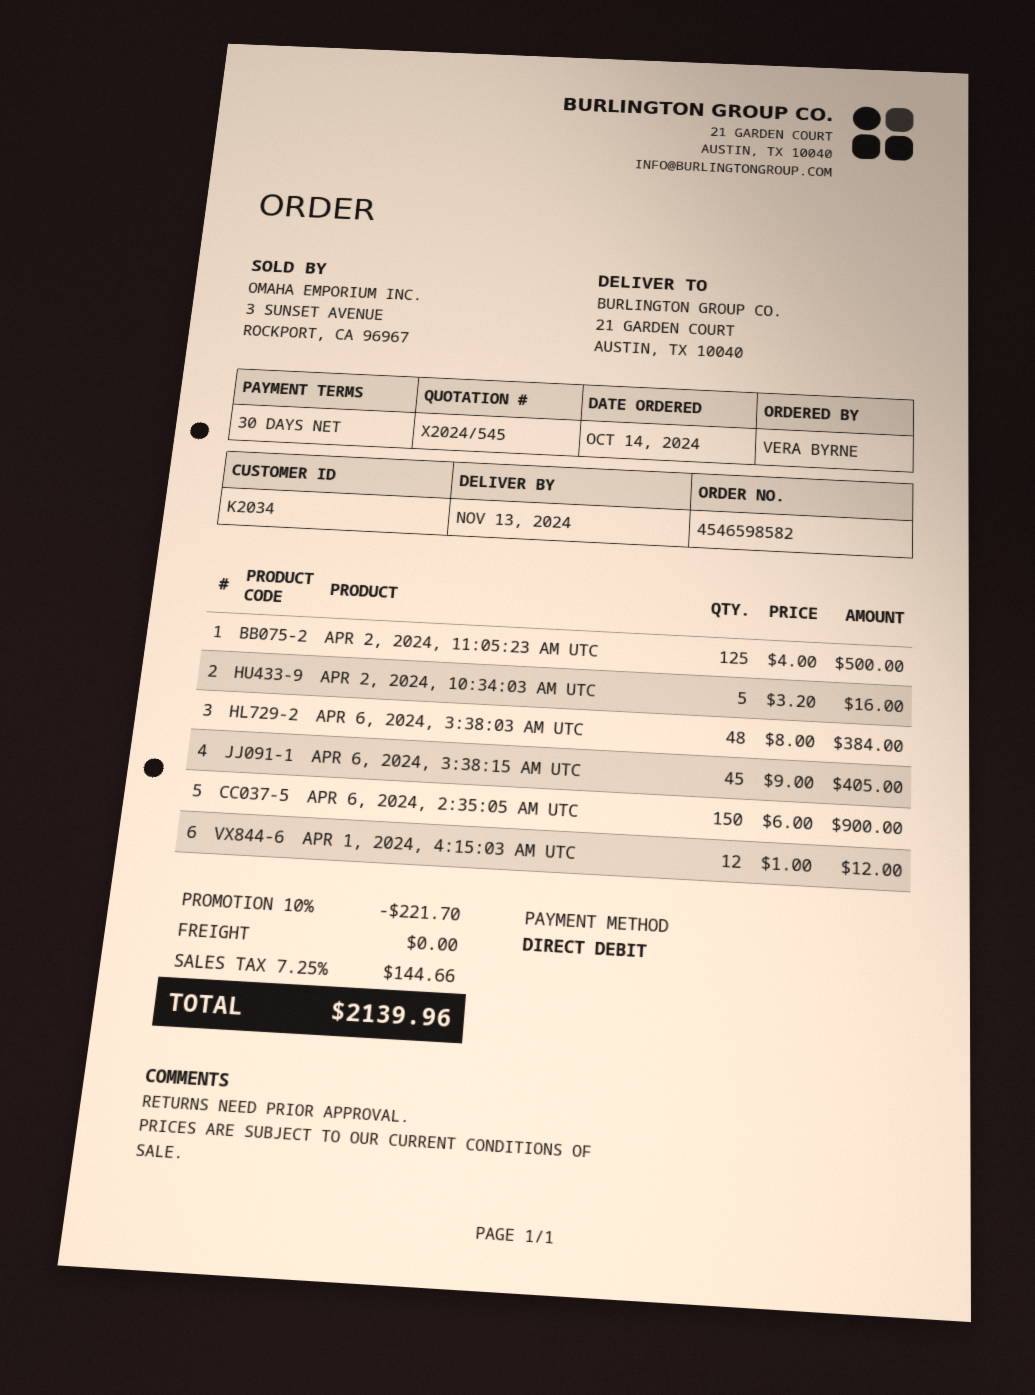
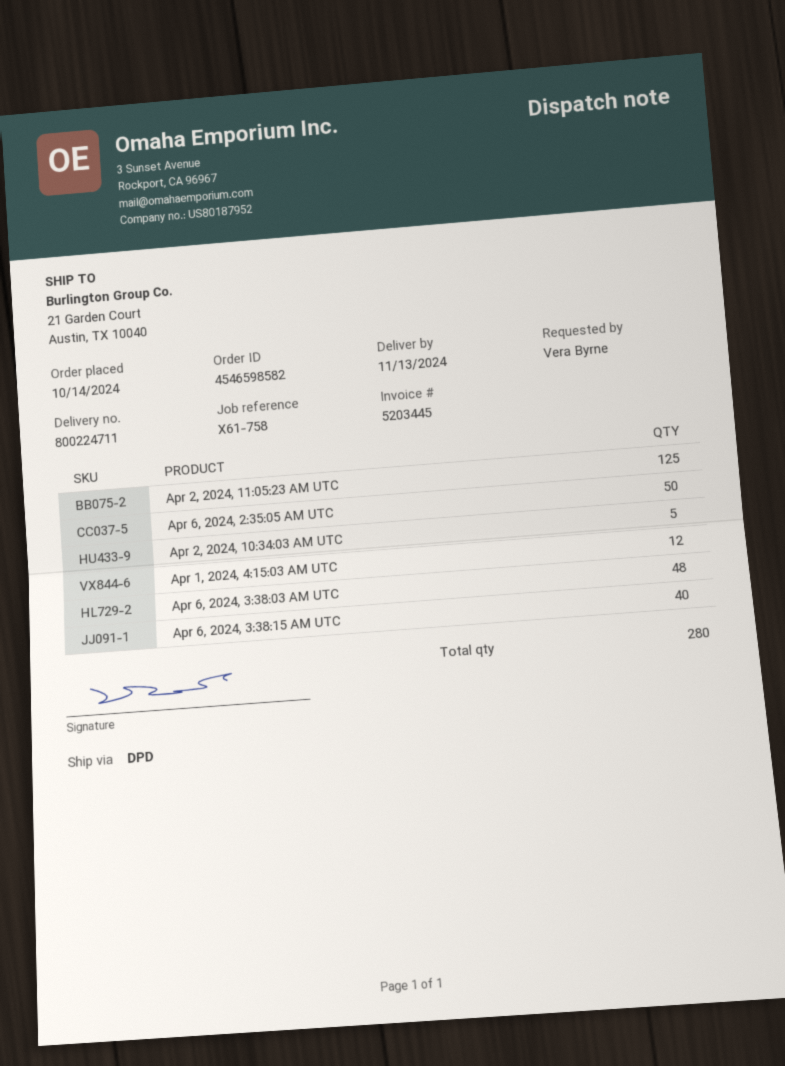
APR 6, 2024, 3:38:15 AM UTC: 45 -> 40
APR 6, 2024, 2:35:05 AM UTC: 150 -> 50

